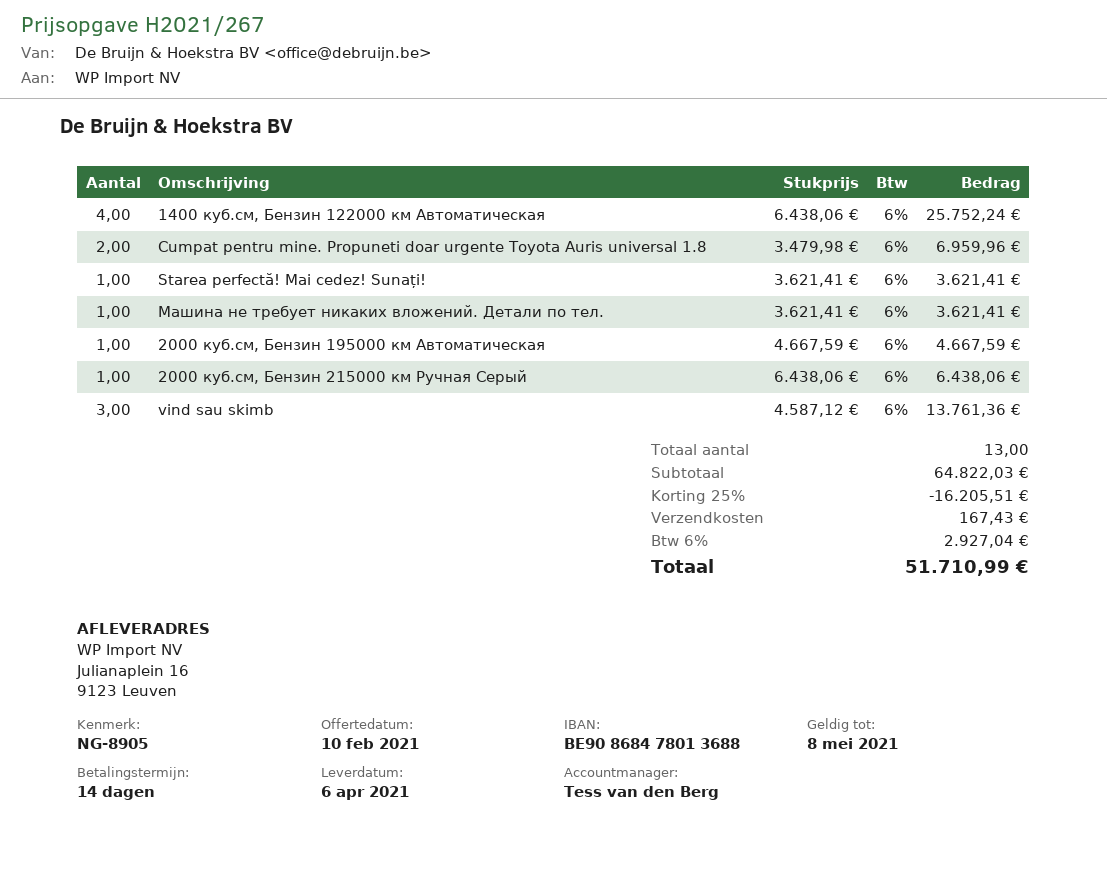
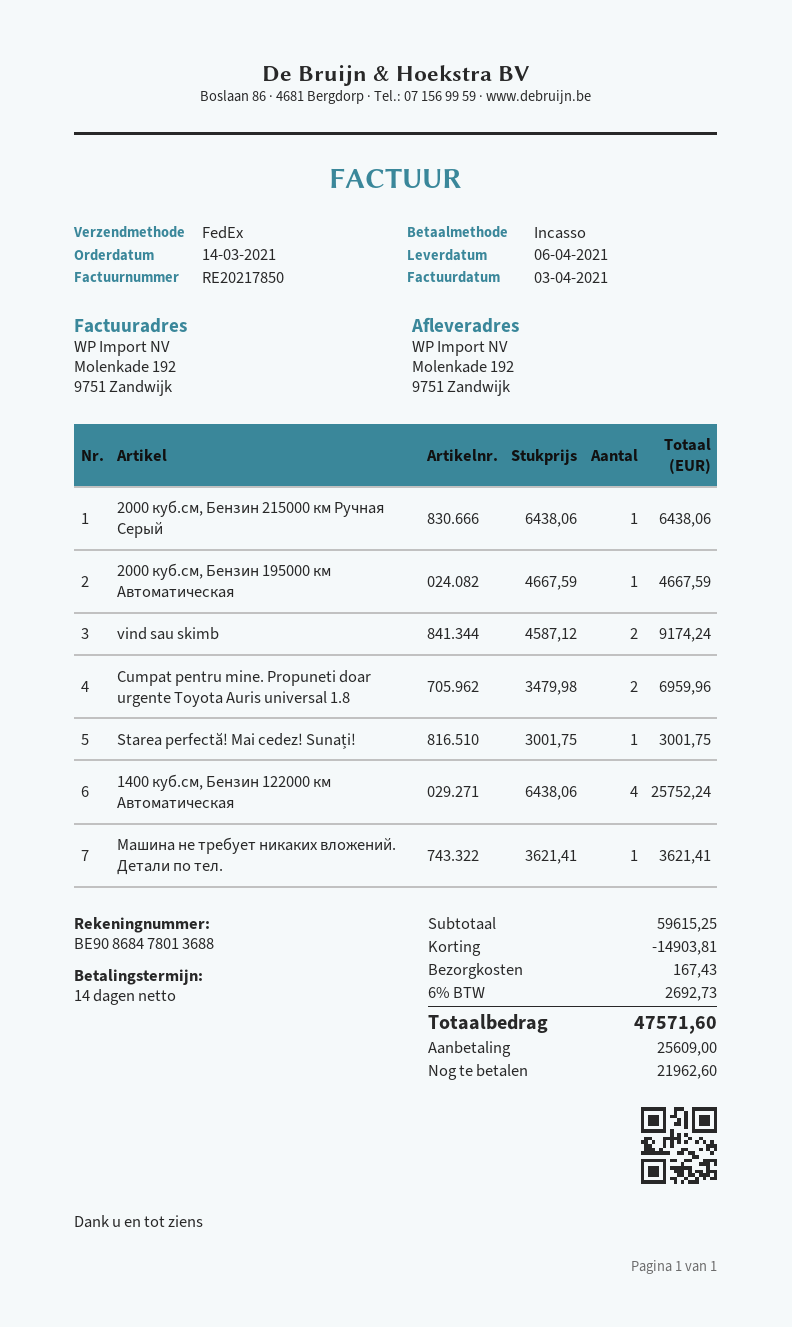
ship to: Julianaplein 16, 9123 Leuven -> Molenkade 192, 9751 Zandwijk
Starea perfectă! Mai cedez! Sunați!: 1 x 3621.41 = 3621.41 -> 1 x 3001.75 = 3001.75
vind sau skimb: 3 x 4587.12 = 13761.36 -> 2 x 4587.12 = 9174.24
subtotal: 64822.03 -> 59615.25
discount: 16205.51 -> 14903.81
tax: 6% = 2927.04 -> 6% = 2692.73
total: 51710.99 -> 47571.60

